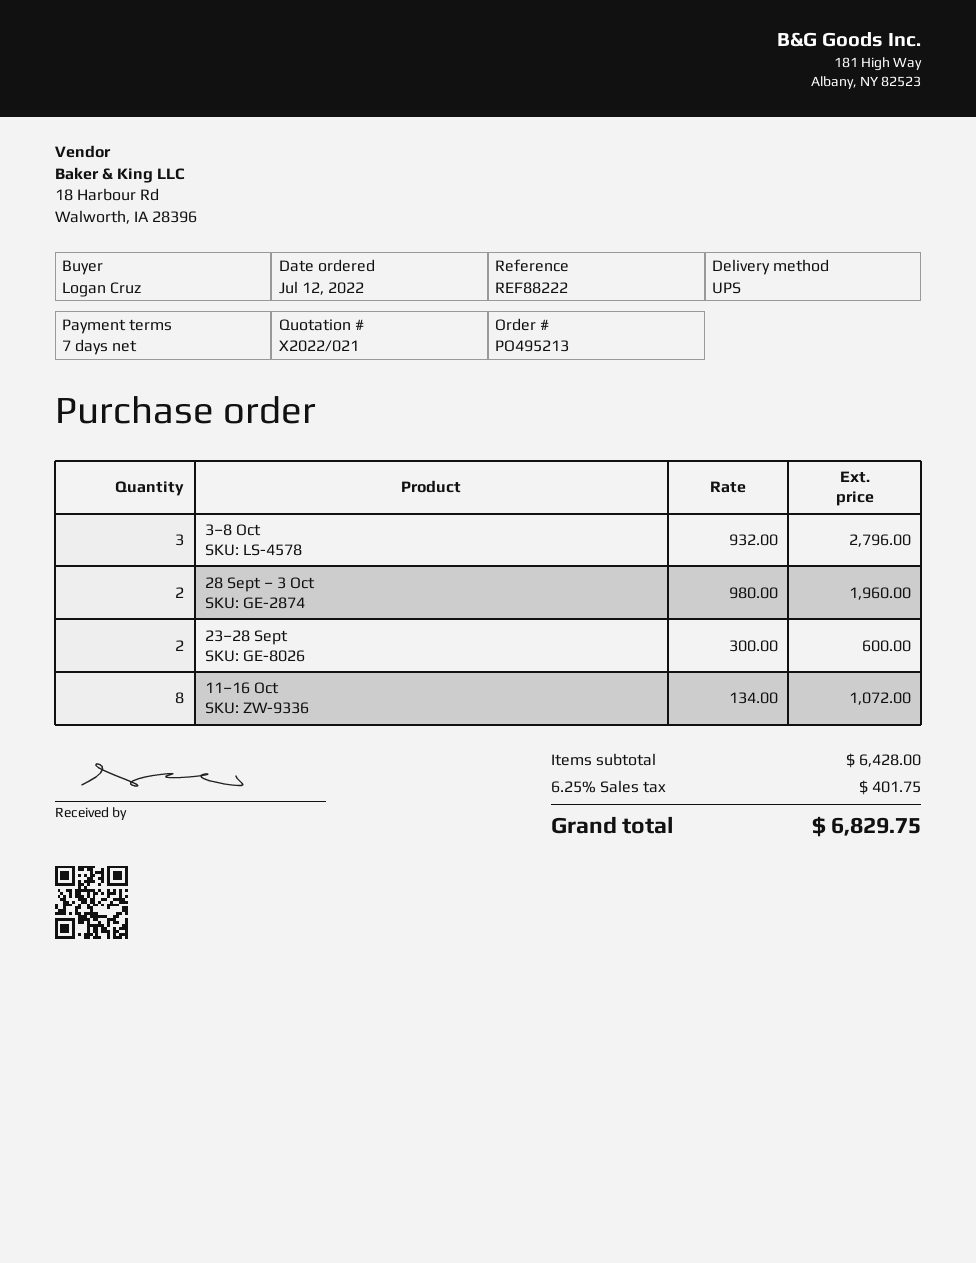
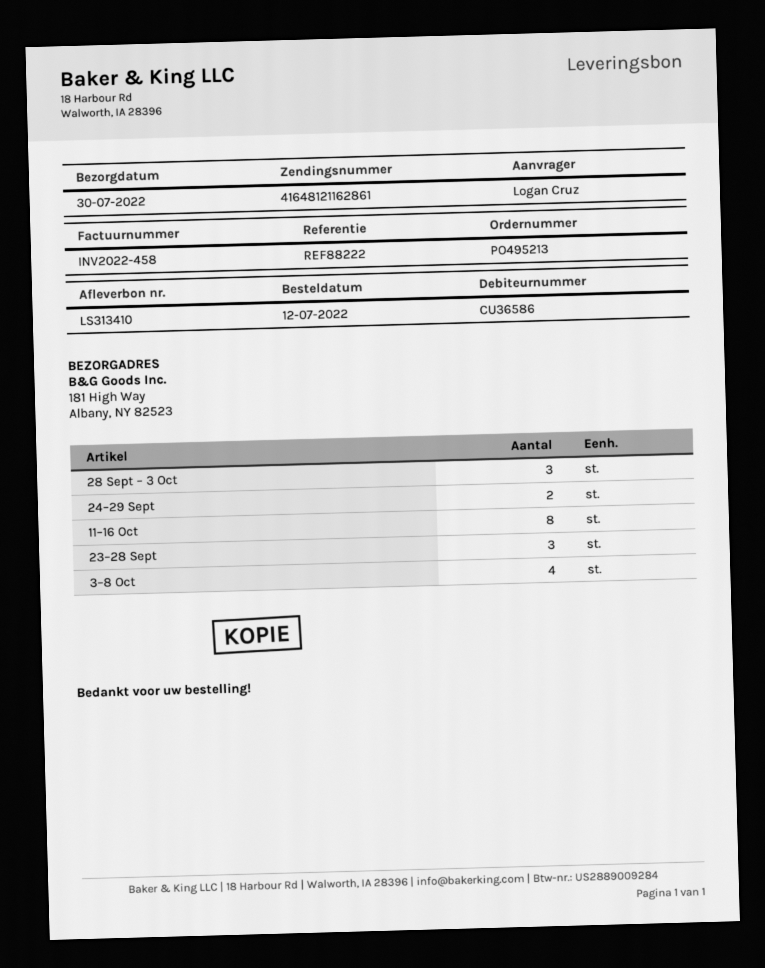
3–8 Oct: 3 -> 4
28 Sept – 3 Oct: 2 -> 3
23–28 Sept: 2 -> 3
24–29 Sept: none -> 2

